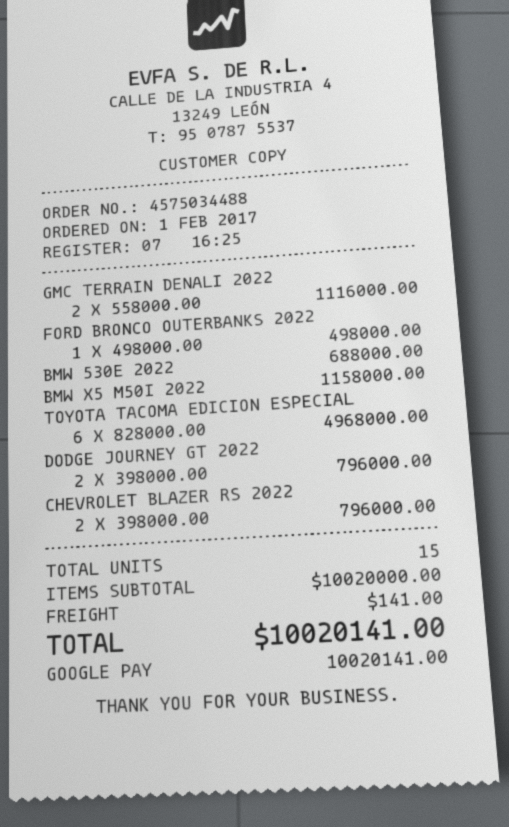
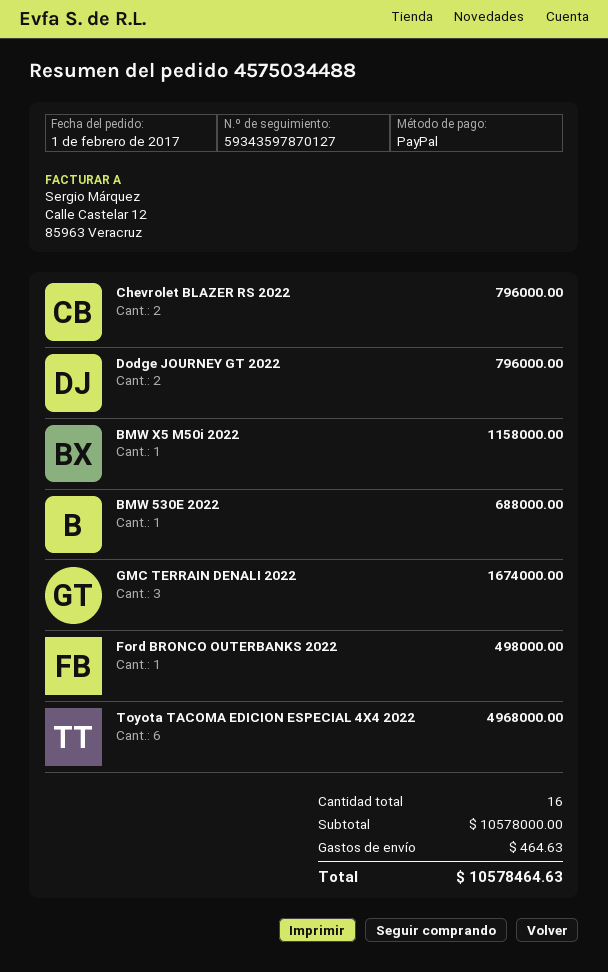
payment method: Google Pay -> PayPal
GMC TERRAIN DENALI 2022: 2 for 1116000.00 -> 3 for 1674000.00
total quantity: 15 -> 16
subtotal: 10020000.00 -> 10578000.00
shipping: 141.00 -> 464.63
total: 10020141.00 -> 10578464.63

